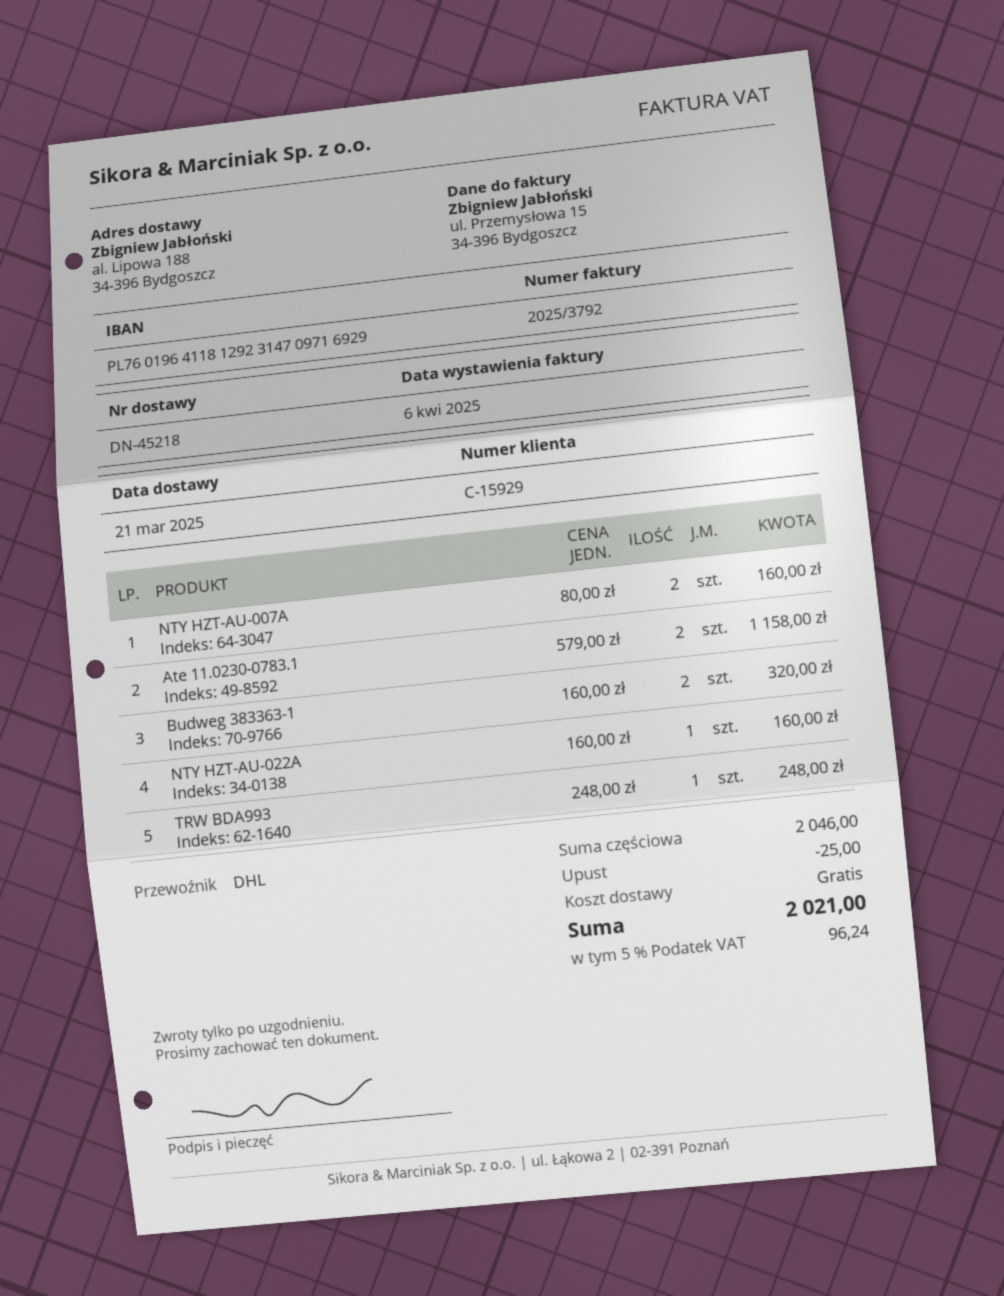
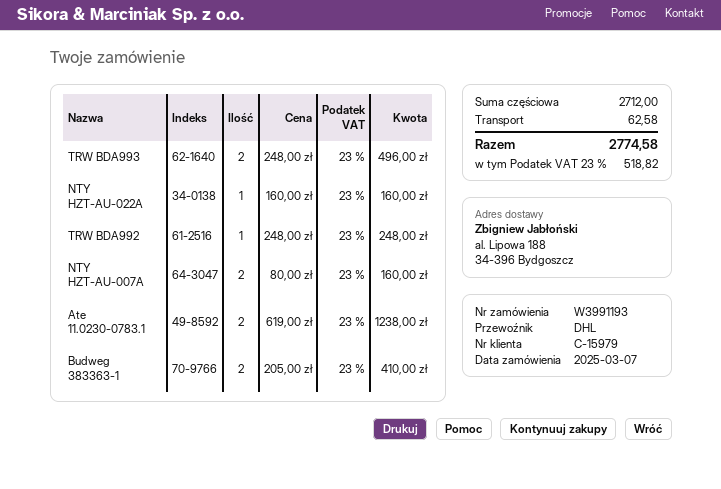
customer number: C-15929 -> C-15979
Ate 11.0230-0783.1: 2 x 579.00 = 1158.00 -> 2 x 619.00 = 1238.00
Budweg 383363-1: 2 x 160.00 = 320.00 -> 2 x 205.00 = 410.00
TRW BDA993: 1 x 248.00 = 248.00 -> 2 x 248.00 = 496.00
TRW BDA992: none -> 1 x 248.00 = 248.00
subtotal: 2046.00 -> 2712.00
discount: 25.00 -> none
shipping: 0.00 -> 62.58
tax: 5% = 96.24 -> 23% = 518.82
total: 2021.00 -> 2774.58

